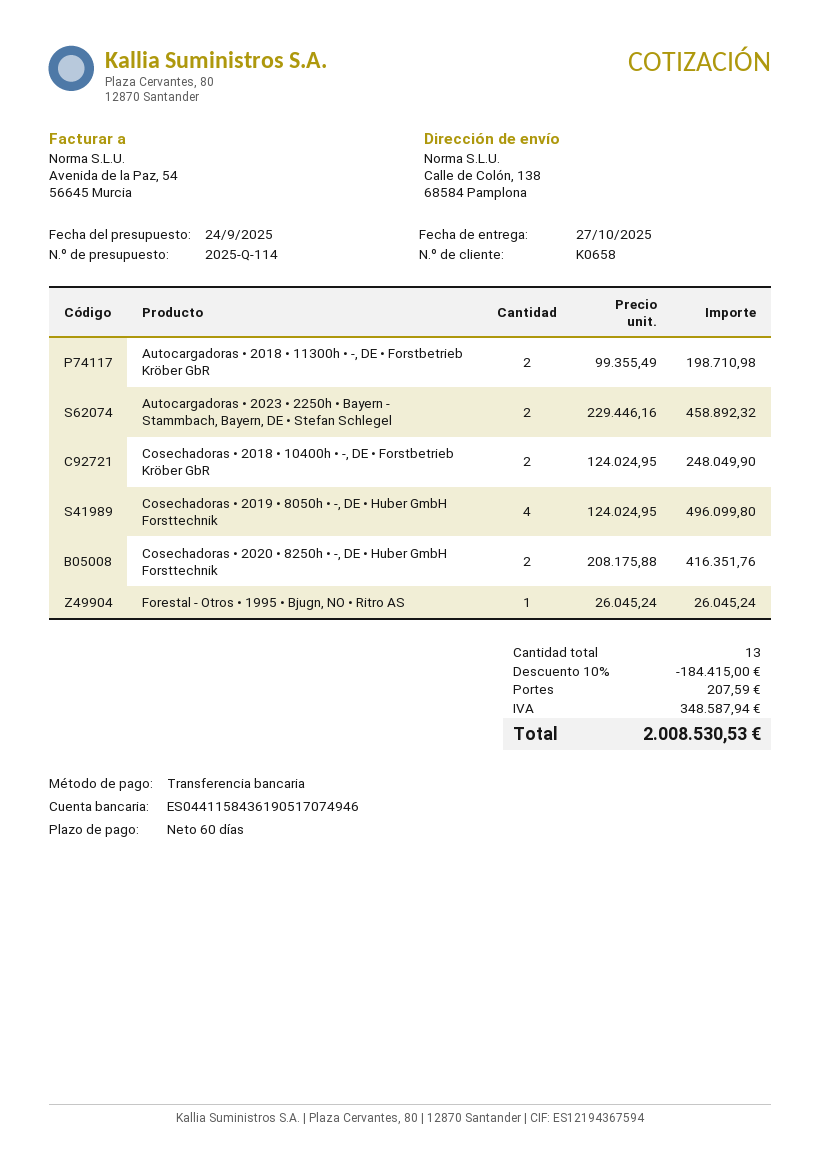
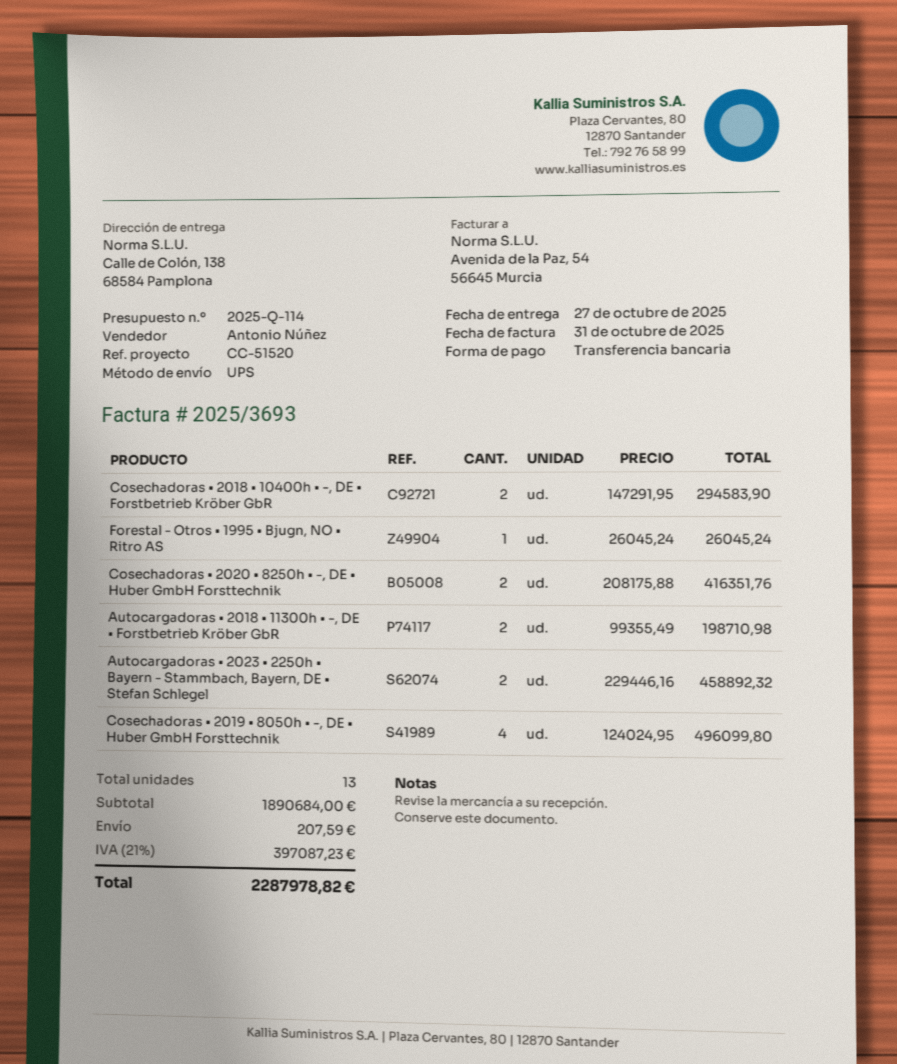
Cosechadoras • 2018 • 10400h • -, DE • Forstbetrieb Kröber GbR: 2 x 124024.95 = 248049.90 -> 2 x 147291.95 = 294583.90
discount: 10% = 184415.00 -> none
tax: 348587.94 -> 397087.23
total: 2008530.53 -> 2287978.82

